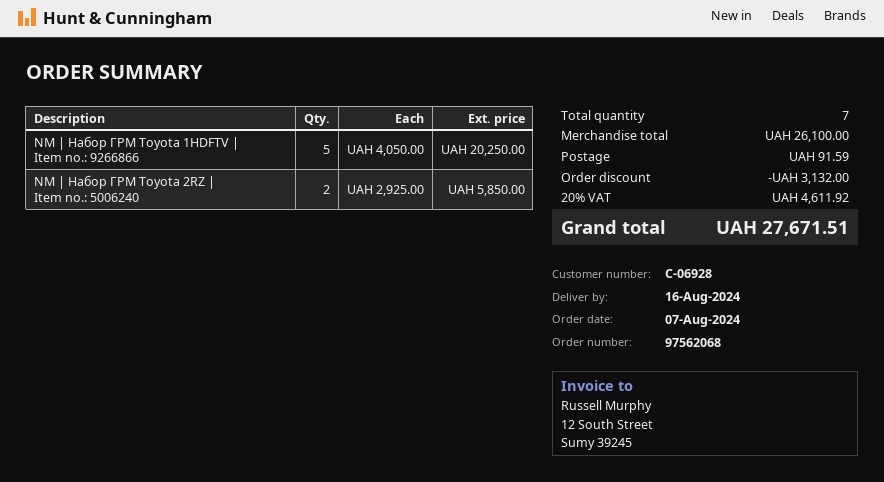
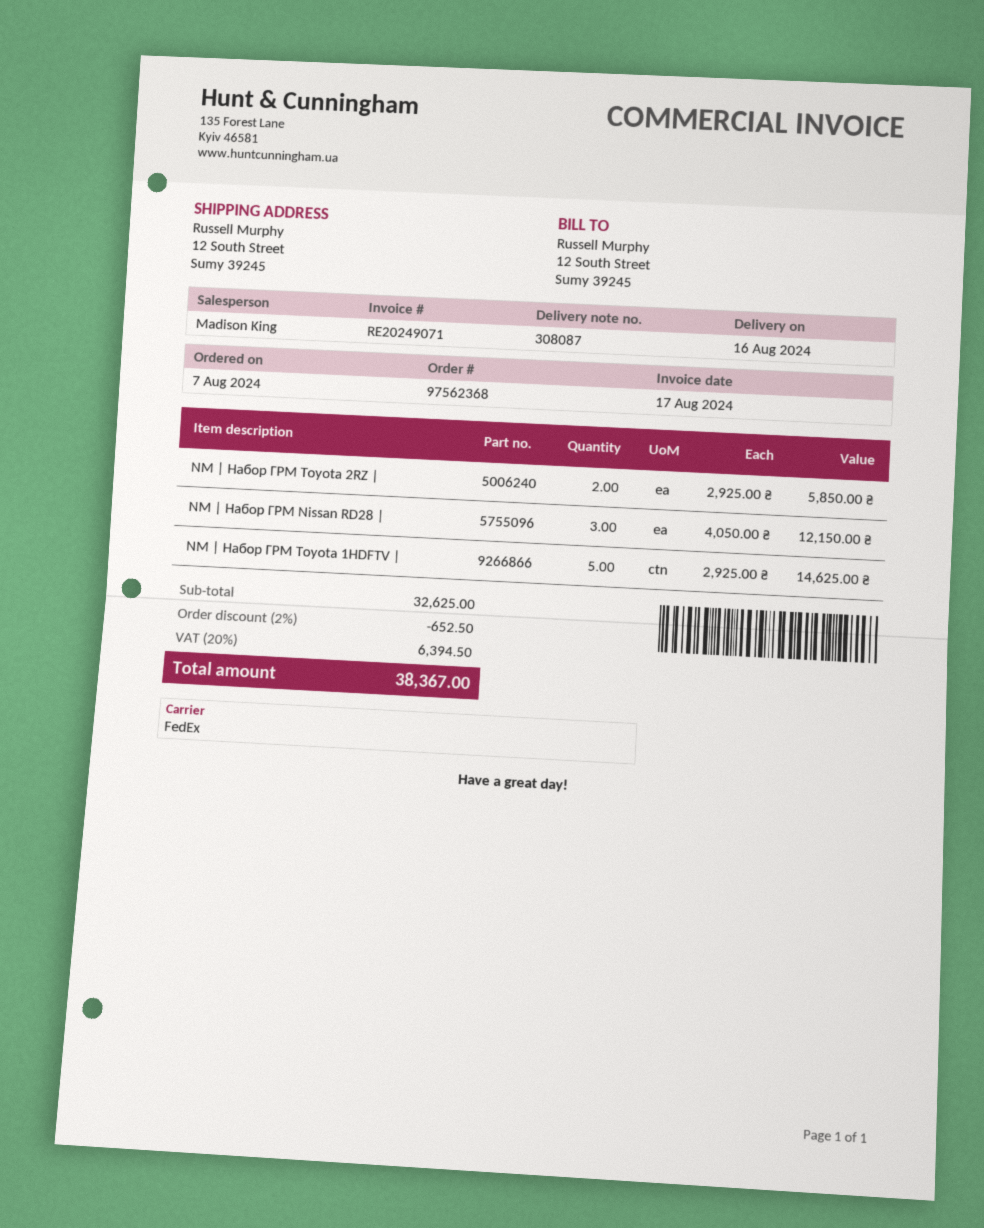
order number: 97562068 -> 97562368
NM | Набор ГРМ Toyota 1HDFTV |: 5 x 4050.00 = 20250.00 -> 5 x 2925.00 = 14625.00
NM | Набор ГРМ Nissan RD28 |: none -> 3 x 4050.00 = 12150.00
subtotal: 26100.00 -> 32625.00
discount: 3132.00 -> 652.50
shipping: 91.59 -> none
tax: 20% = 4611.92 -> 20% = 6394.50
total: 27671.51 -> 38367.00

